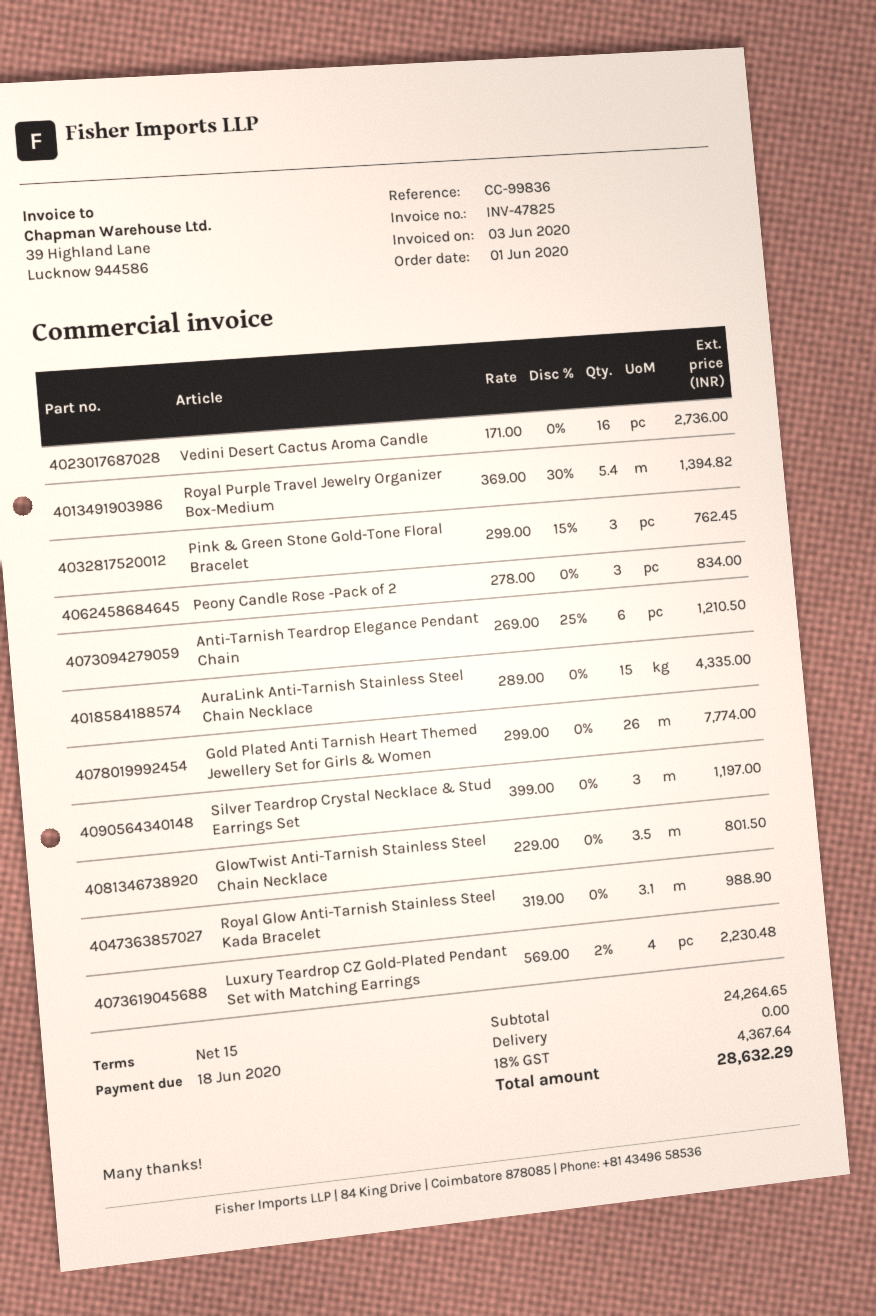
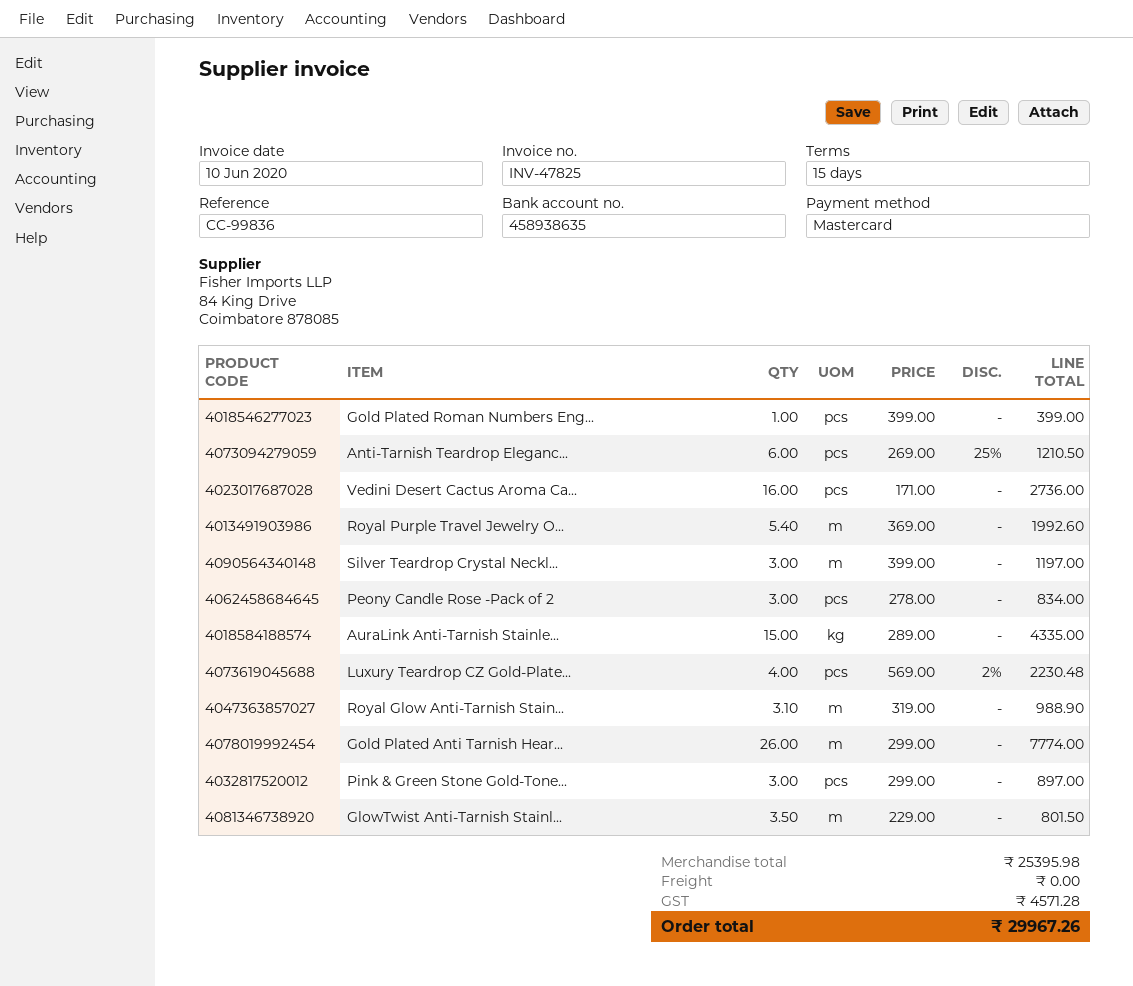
invoice date: 2020-06-03 -> 2020-06-10
Royal Purple Travel Jewelry Organizer Box-Medium: 5.4 x 369.00 - 30% = 1394.82 -> 5.4 x 369.00 = 1992.60
Pink & Green Stone Gold-Tone Floral Bracelet: 3 x 299.00 - 15% = 762.45 -> 3 x 299.00 = 897.00
Gold Plated Roman Numbers Eng...: none -> 1 x 399.00 = 399.00
subtotal: 24264.65 -> 25395.98
tax: 4367.64 -> 4571.28
total: 28632.29 -> 29967.26

